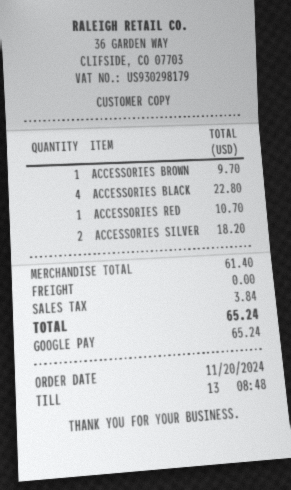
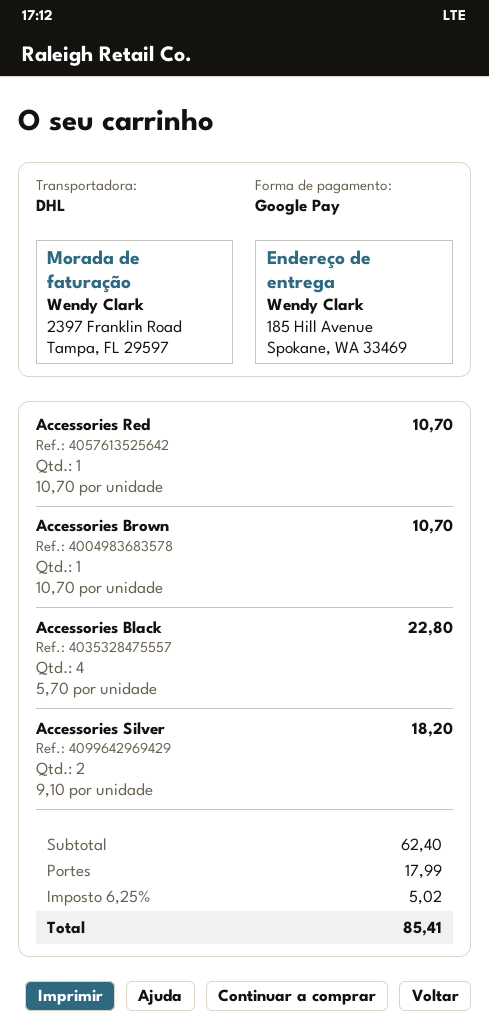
ACCESSORIES BROWN: 1 for 9.70 -> 1 for 10.70
subtotal: 61.40 -> 62.40
shipping: 0.00 -> 17.99
tax: 3.84 -> 5.02
total: 65.24 -> 85.41

